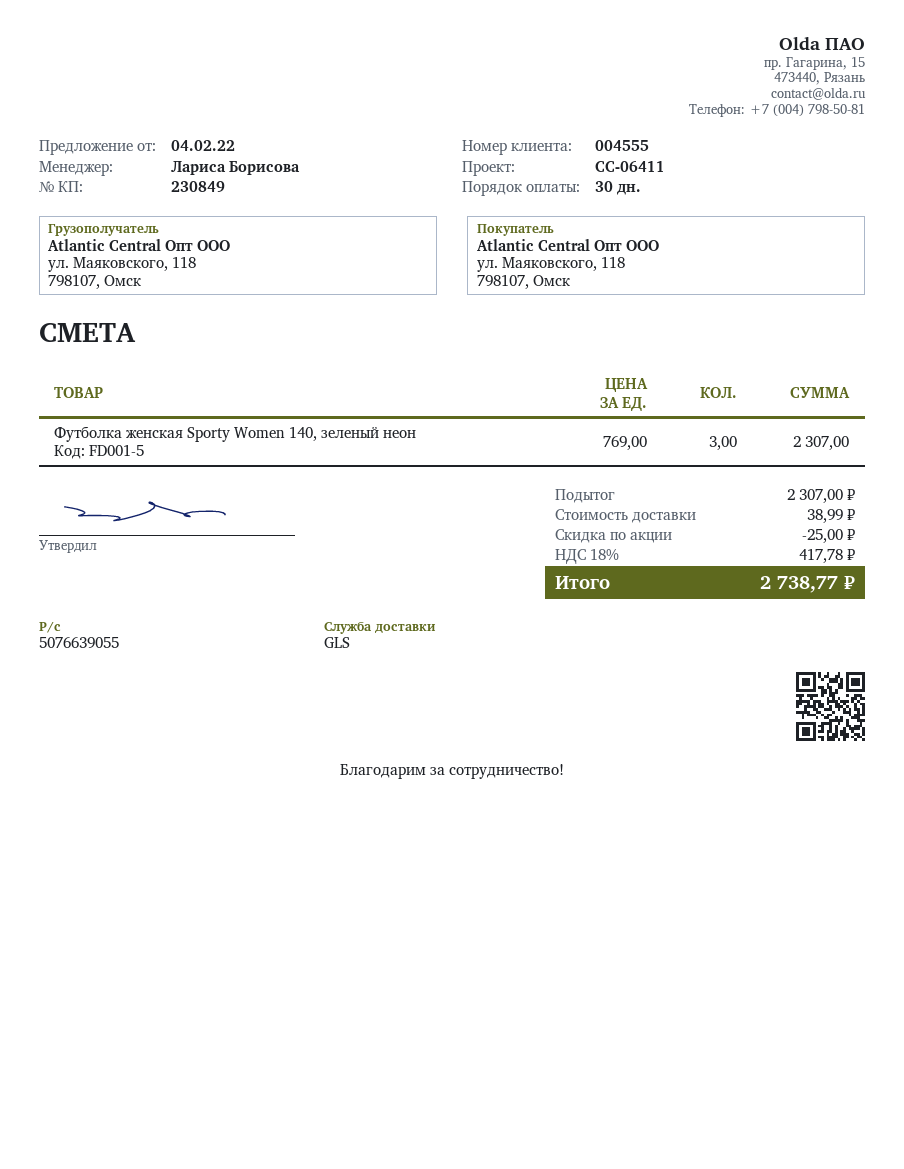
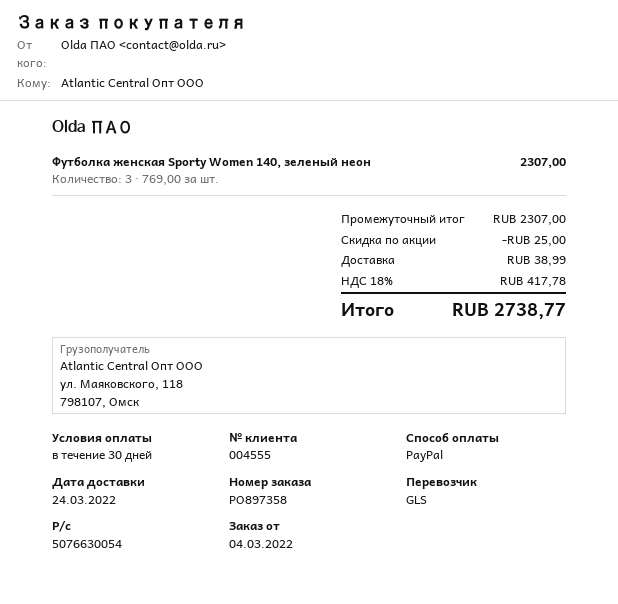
bank account: 5076639055 -> 5076630054

